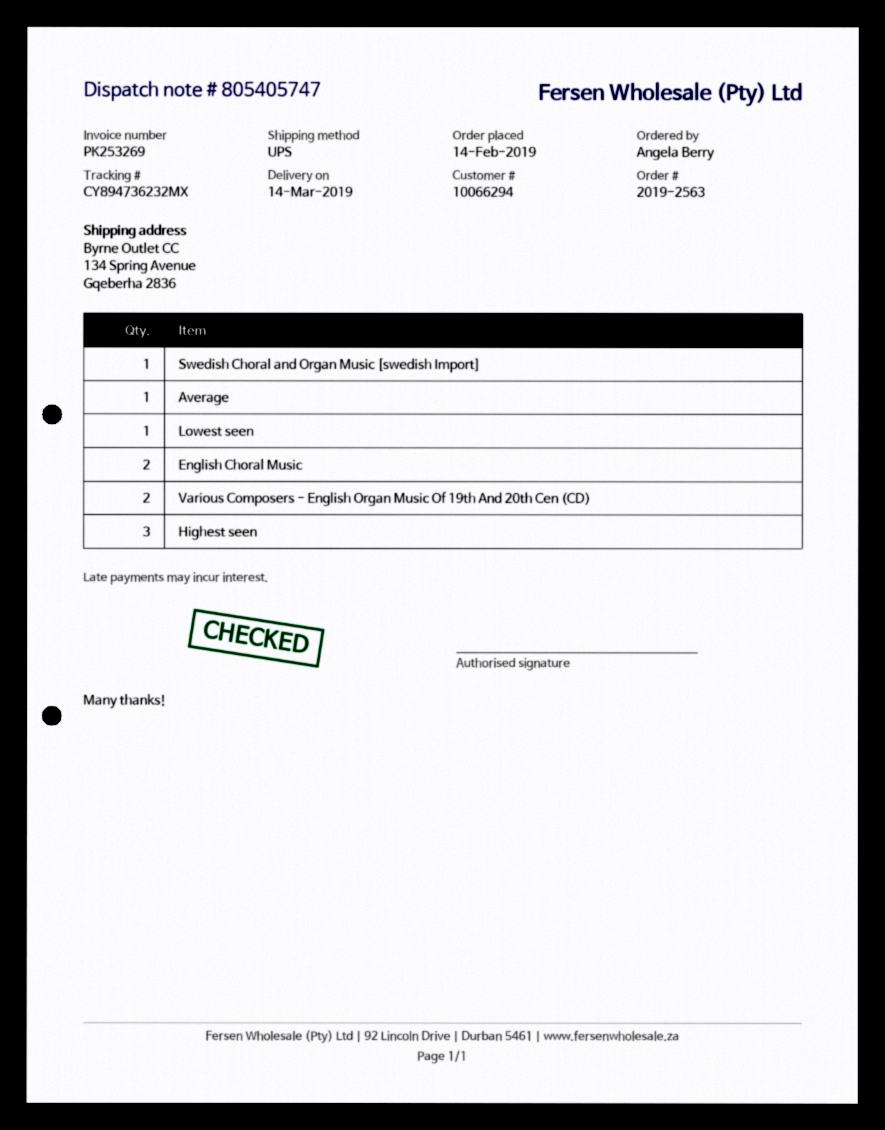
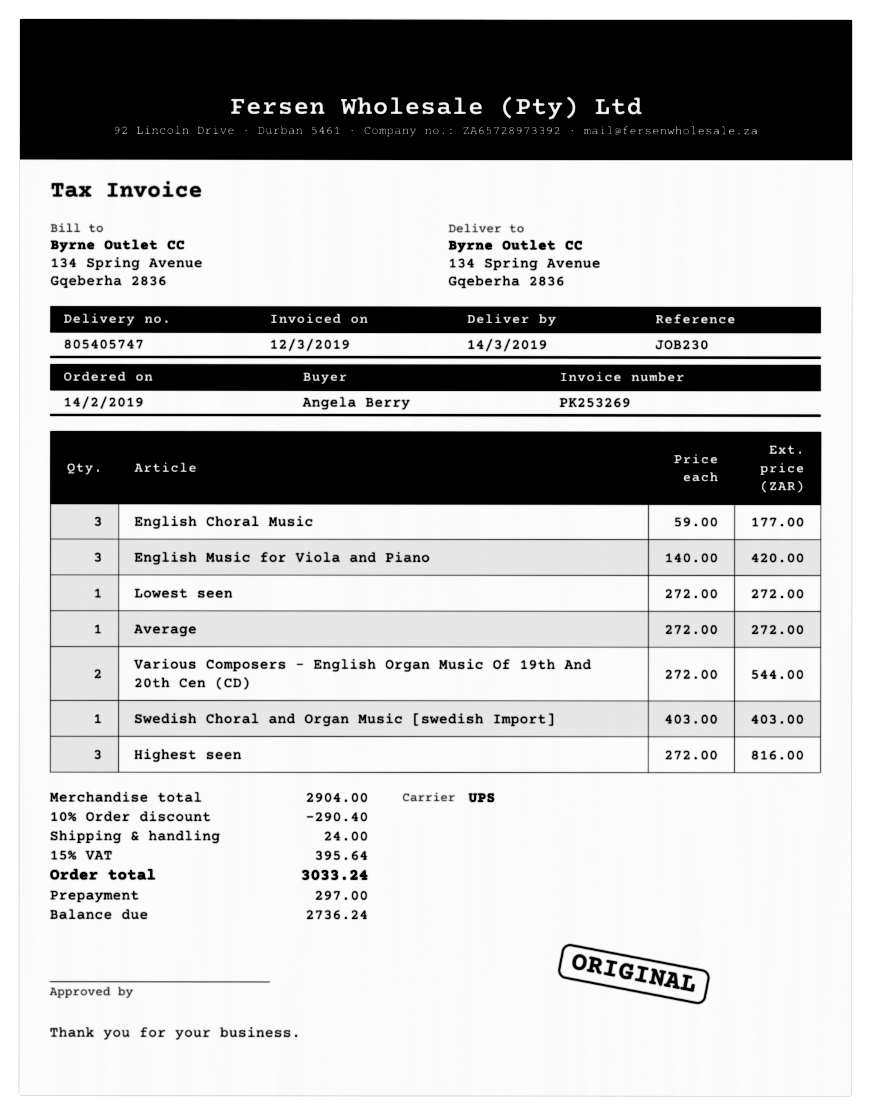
English Choral Music: 2 -> 3
English Music for Viola and Piano: none -> 3

